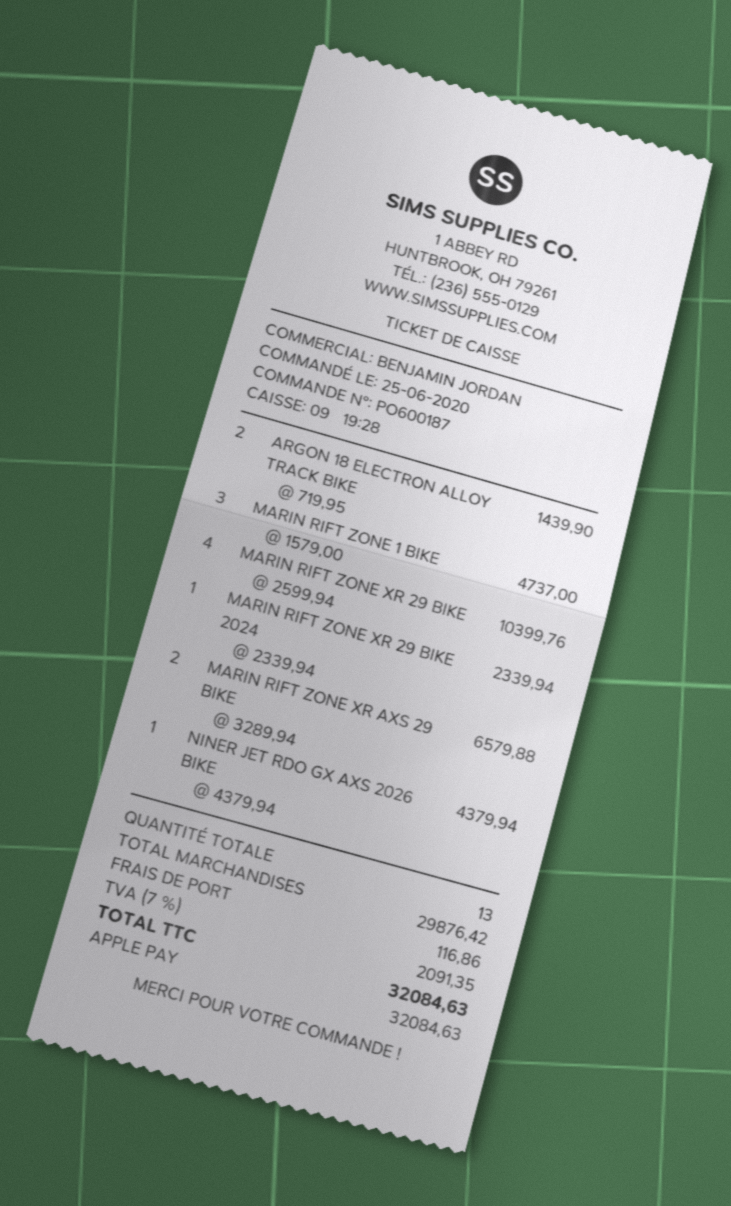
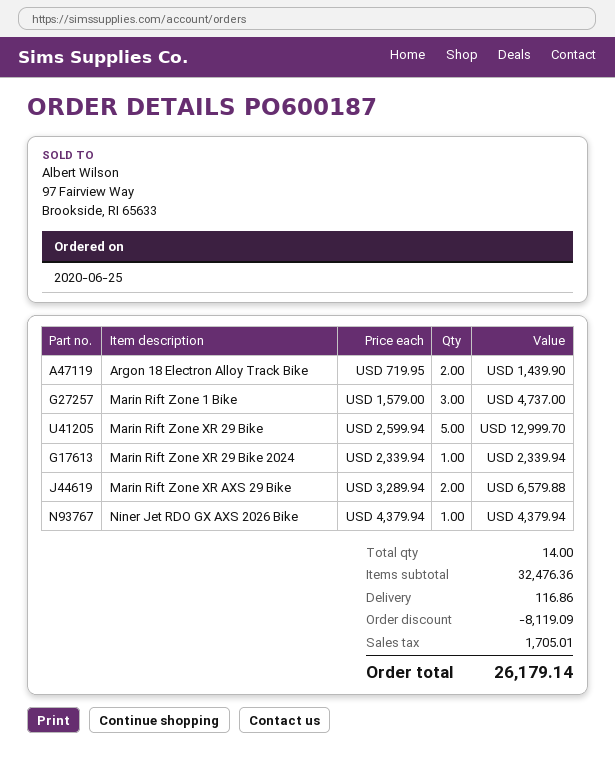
MARIN RIFT ZONE XR 29 BIKE: 4 x 2599.94 = 10399.76 -> 5 x 2599.94 = 12999.70
total quantity: 13 -> 14
subtotal: 29876.42 -> 32476.36
discount: none -> 8119.09
tax: 2091.35 -> 1705.01
total: 32084.63 -> 26179.14

